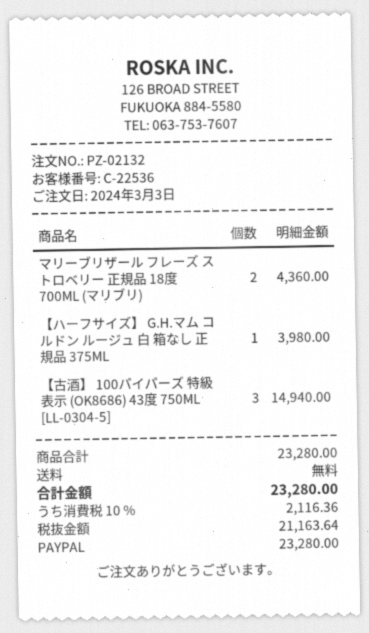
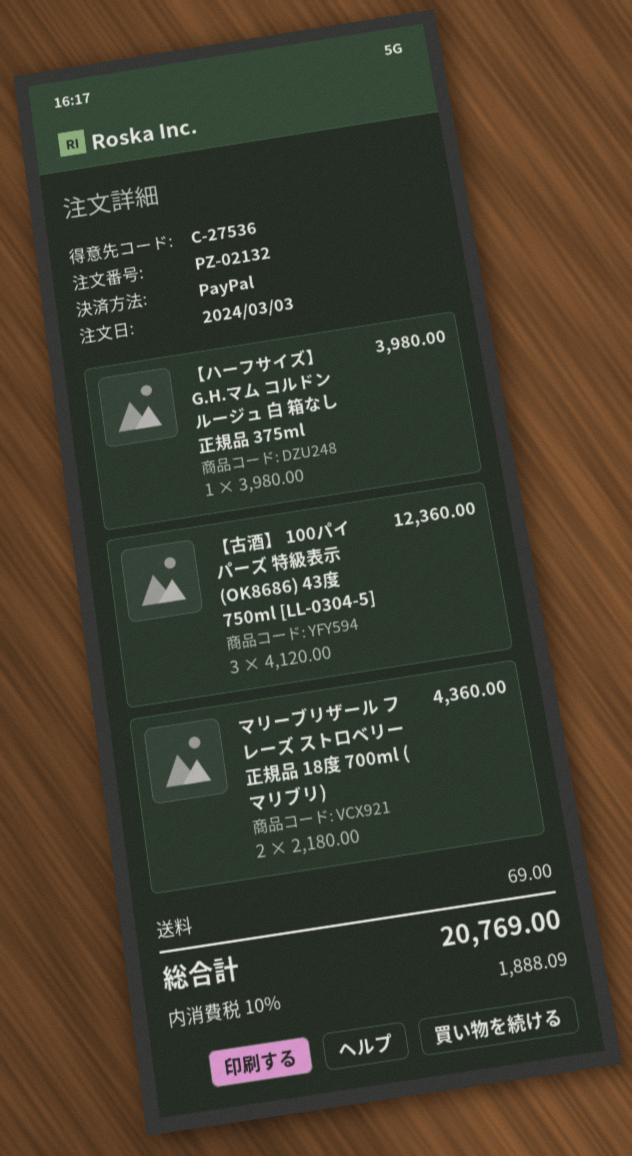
customer number: C-22536 -> C-27536
【古酒】 100パイパーズ 特級表示 (OK8686) 43度 750ML [LL-0304-5]: 3 for 14940.00 -> 3 for 12360.00
shipping: 0.00 -> 69.00
tax: 10% = 2116.36 -> 10% = 1888.09
total: 23280.00 -> 20769.00

